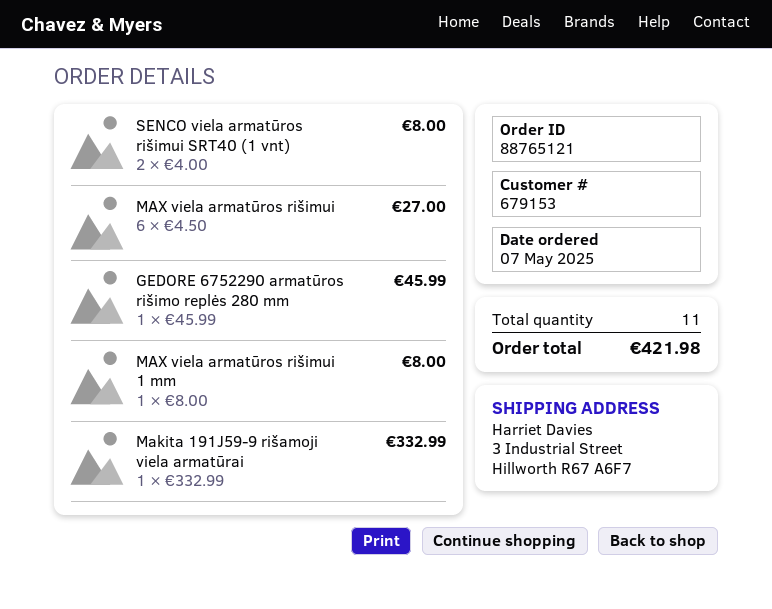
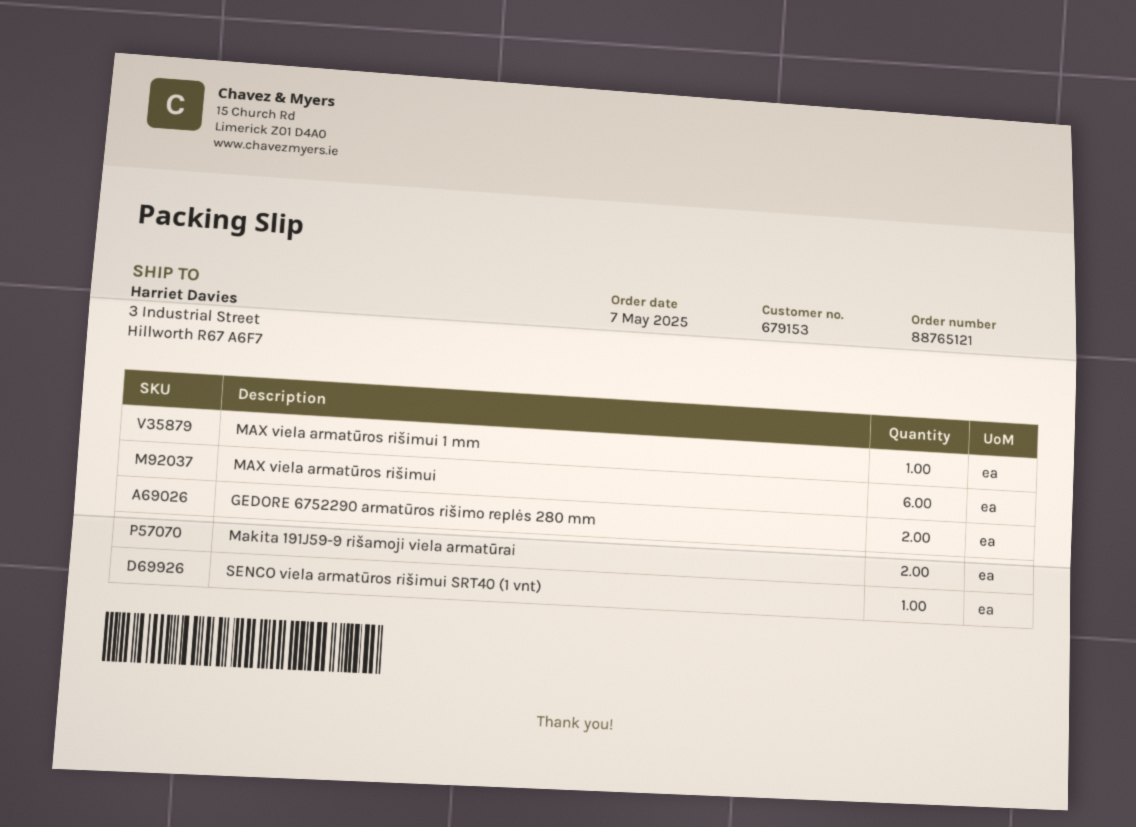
SENCO viela armatūros rišimui SRT40 (1 vnt): 2 -> 1
GEDORE 6752290 armatūros rišimo replės 280 mm: 1 -> 2
Makita 191J59-9 rišamoji viela armatūrai: 1 -> 2

